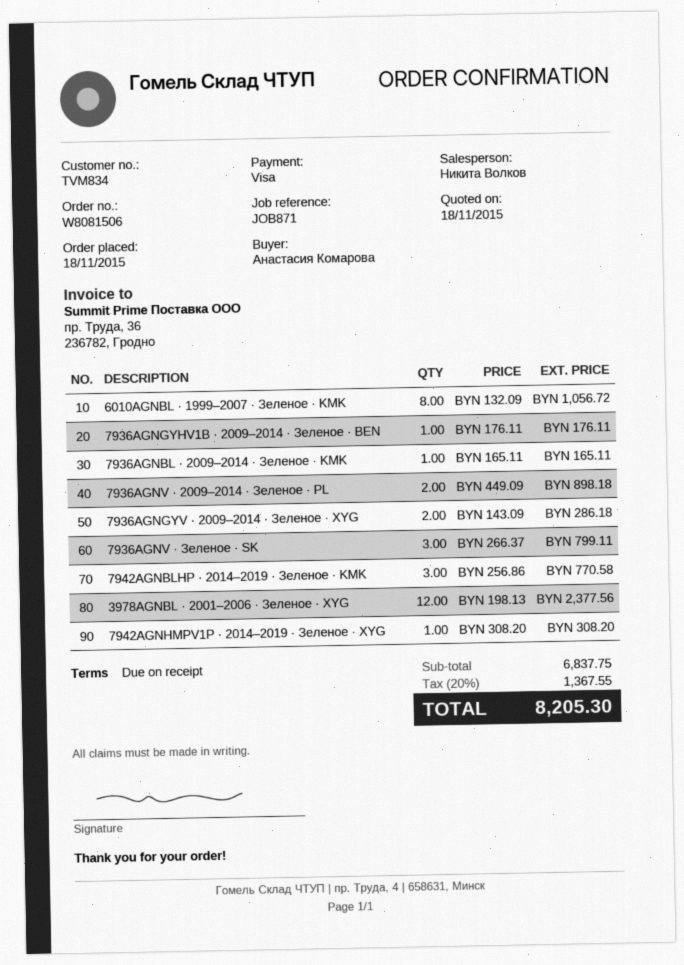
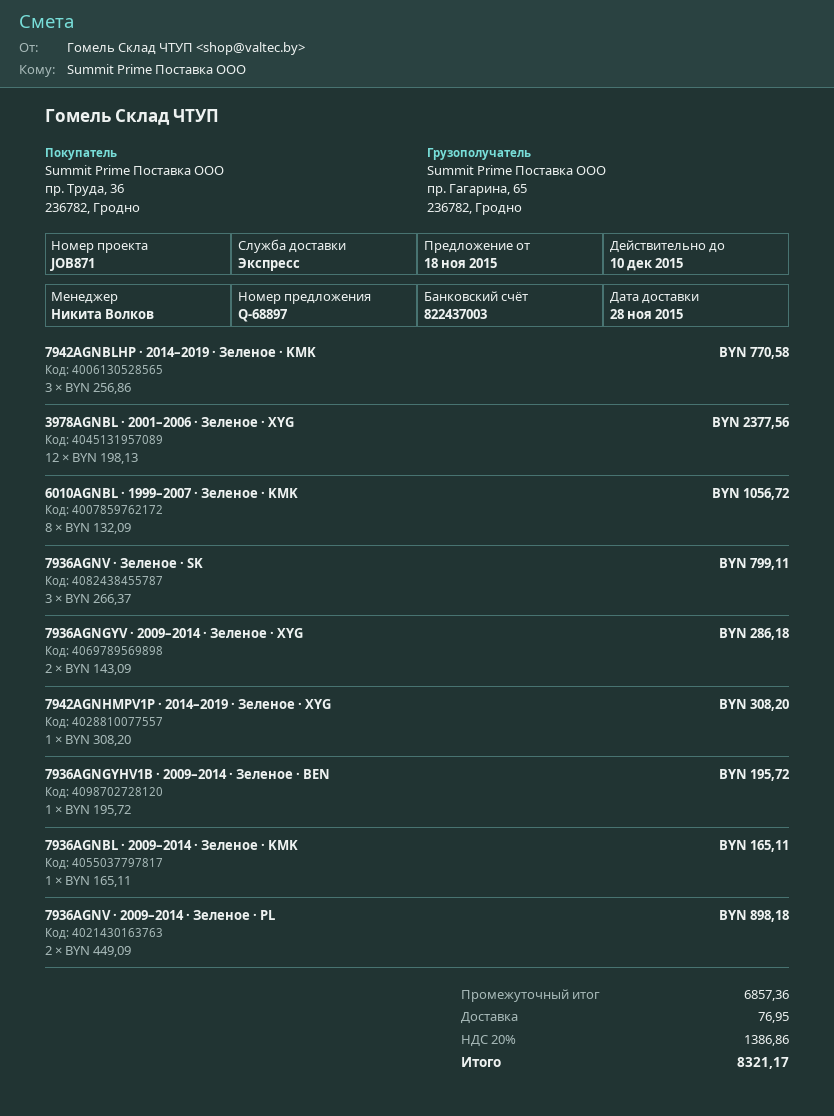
7936AGNGYHV1B · 2009–2014 · Зеленое · BEN: 1 x 176.11 = 176.11 -> 1 x 195.72 = 195.72
subtotal: 6837.75 -> 6857.36
shipping: none -> 76.95
tax: 20% = 1367.55 -> 20% = 1386.86
total: 8205.30 -> 8321.17

